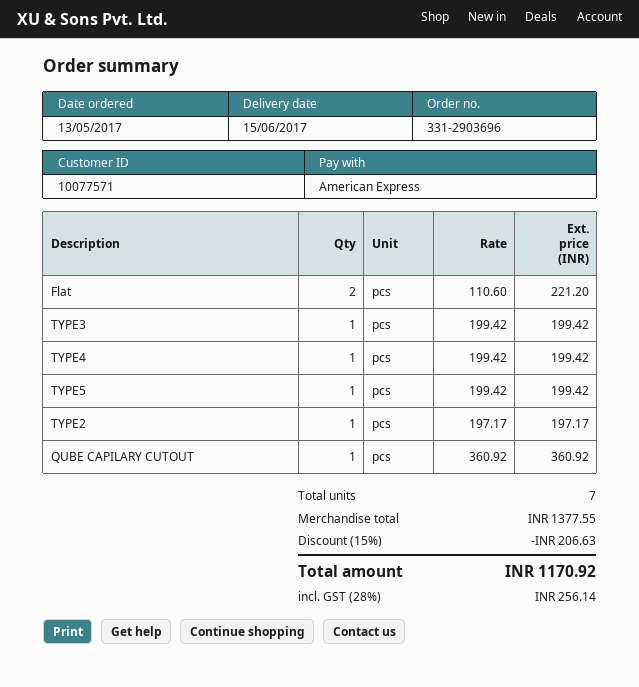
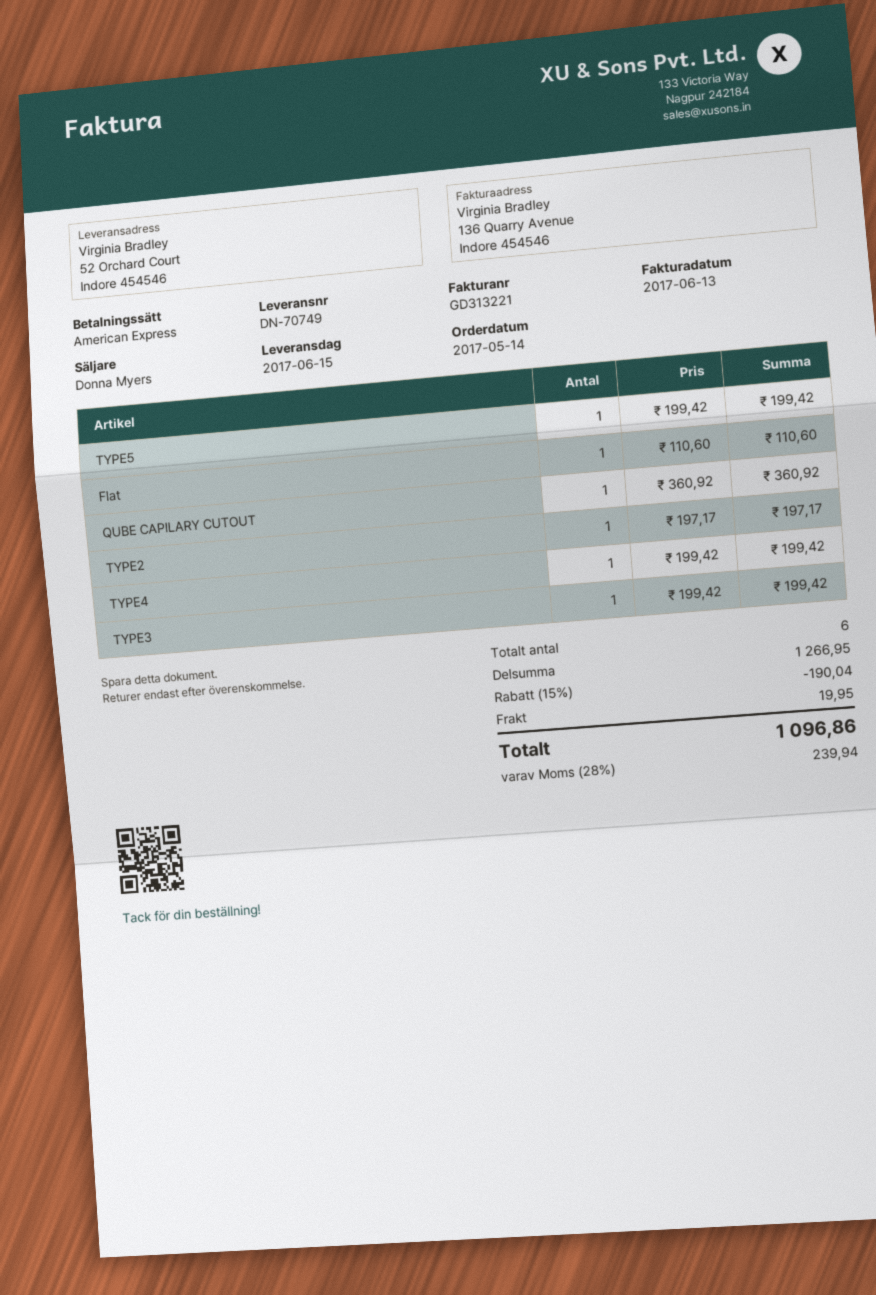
order date: 2017-05-13 -> 2017-05-14
Flat: 2 x 110.60 = 221.20 -> 1 x 110.60 = 110.60
total quantity: 7 -> 6
subtotal: 1377.55 -> 1266.95
discount: 15% = 206.63 -> 15% = 190.04
shipping: none -> 19.95
tax: 28% = 256.14 -> 28% = 239.94
total: 1170.92 -> 1096.86

